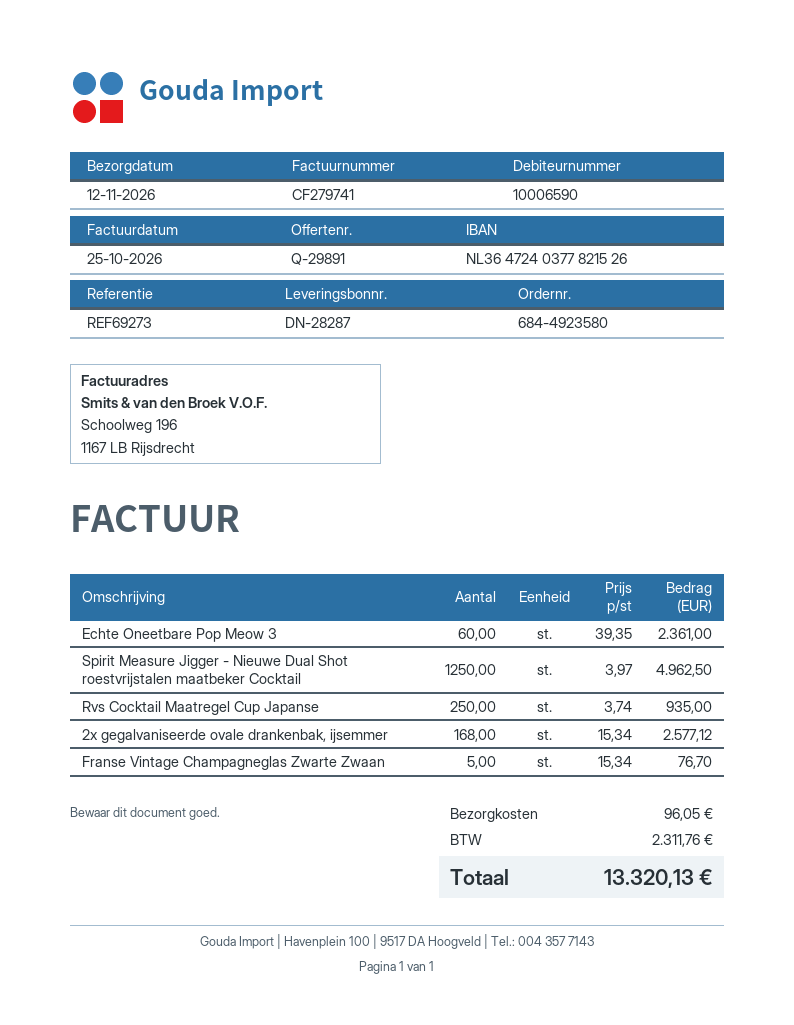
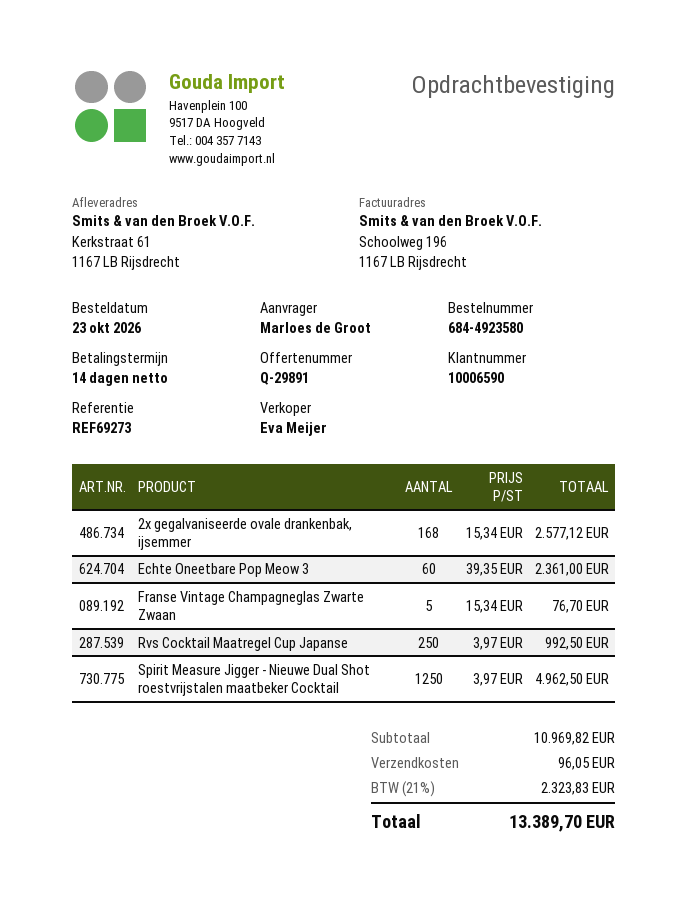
Rvs Cocktail Maatregel Cup Japanse: 250 x 3.74 = 935.00 -> 250 x 3.97 = 992.50
tax: 2311.76 -> 2323.83
total: 13320.13 -> 13389.70

